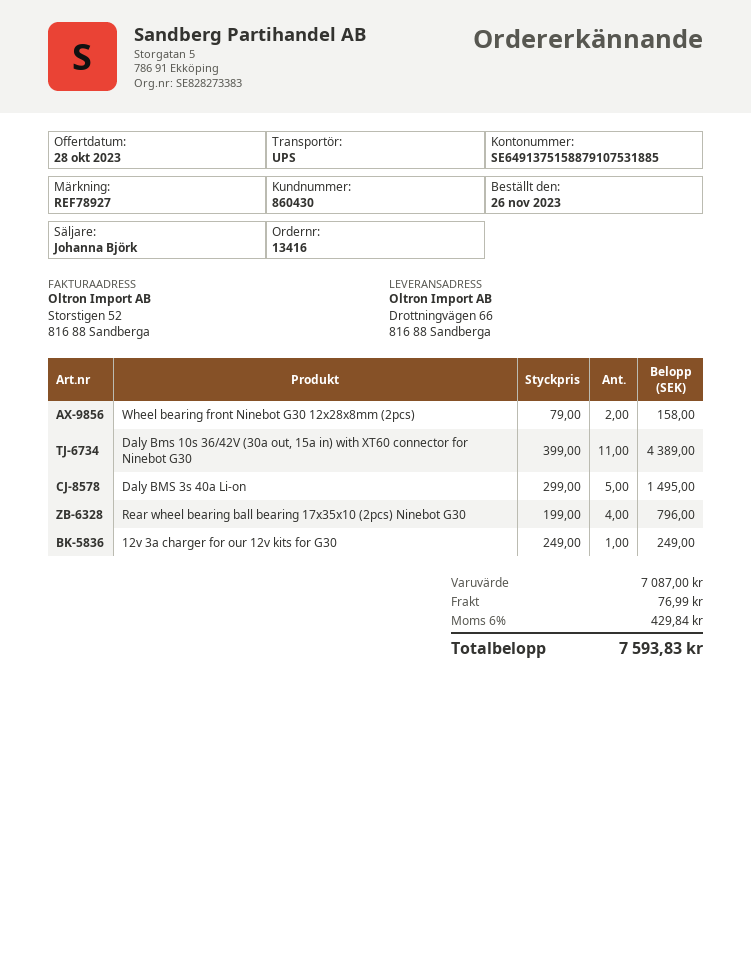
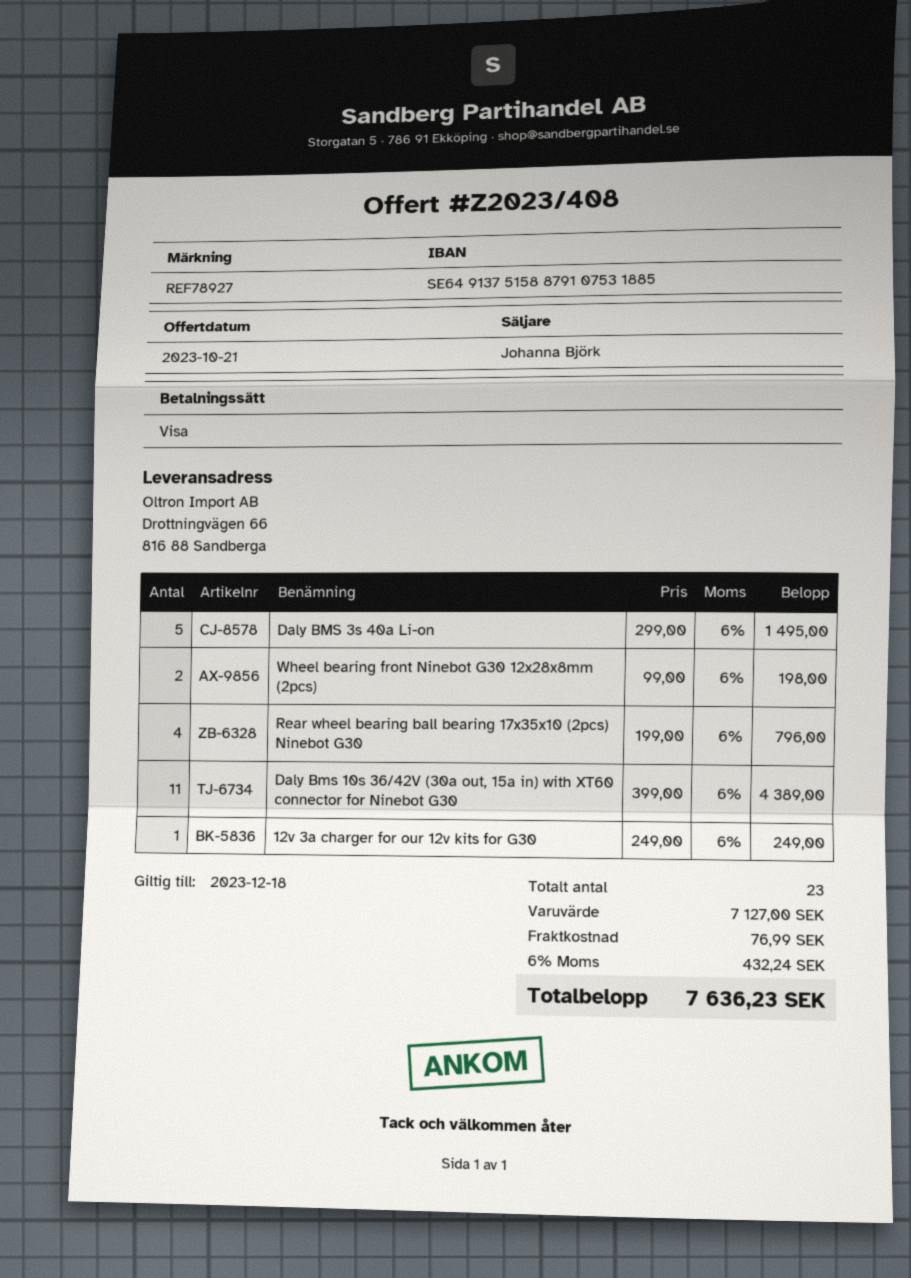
quote date: 2023-10-28 -> 2023-10-21
Wheel bearing front Ninebot G30 12x28x8mm (2pcs): 2 x 79.00 = 158.00 -> 2 x 99.00 = 198.00
subtotal: 7087.00 -> 7127.00
tax: 6% = 429.84 -> 6% = 432.24
total: 7593.83 -> 7636.23

